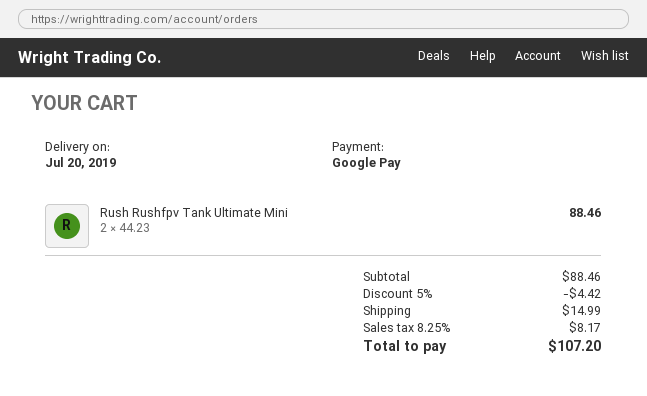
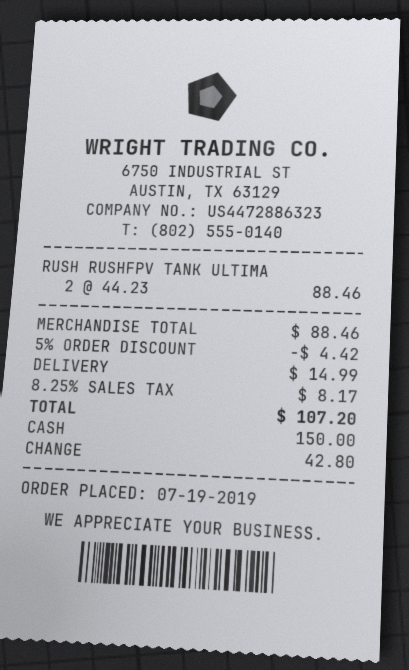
payment method: Google Pay -> cash

